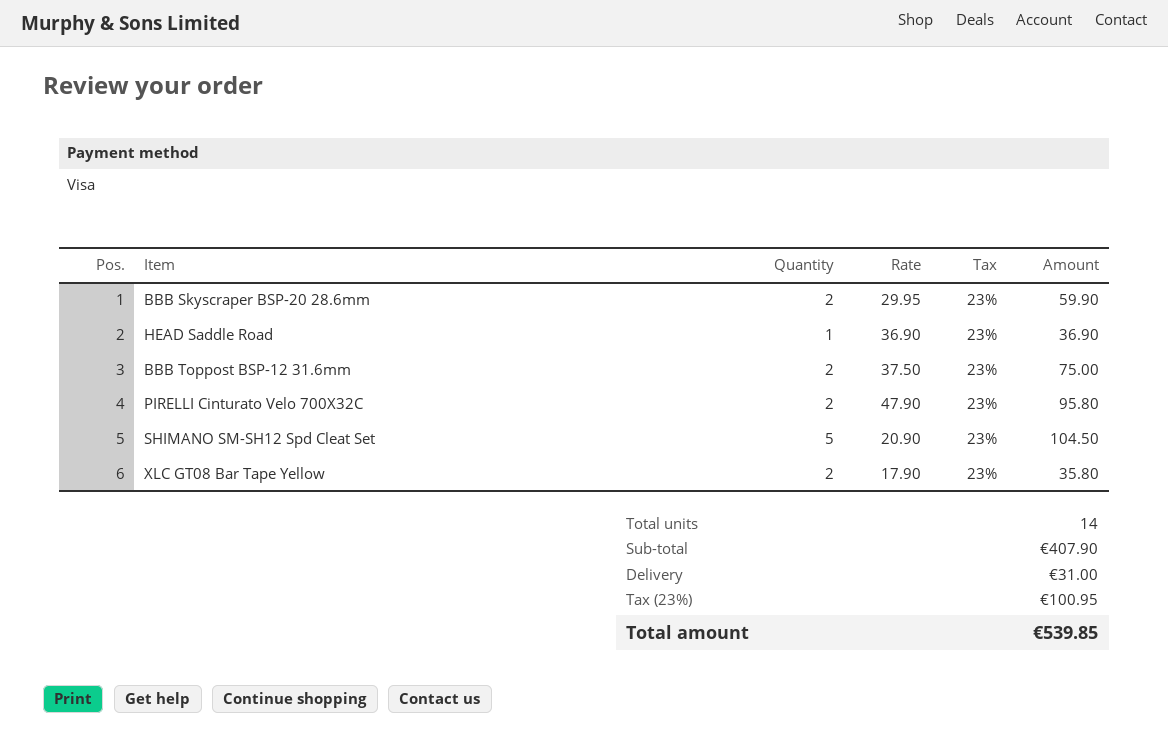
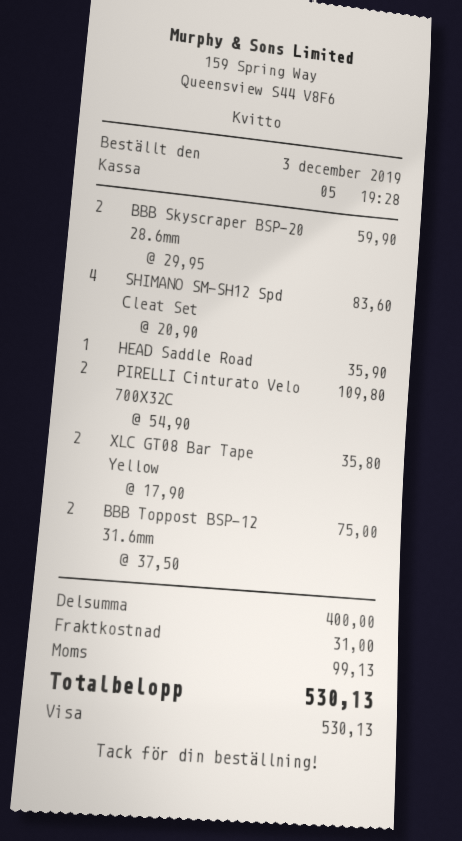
HEAD Saddle Road: 1 x 36.90 = 36.90 -> 1 x 35.90 = 35.90
PIRELLI Cinturato Velo 700X32C: 2 x 47.90 = 95.80 -> 2 x 54.90 = 109.80
SHIMANO SM-SH12 Spd Cleat Set: 5 x 20.90 = 104.50 -> 4 x 20.90 = 83.60
subtotal: 407.90 -> 400.00
tax: 100.95 -> 99.13
total: 539.85 -> 530.13

